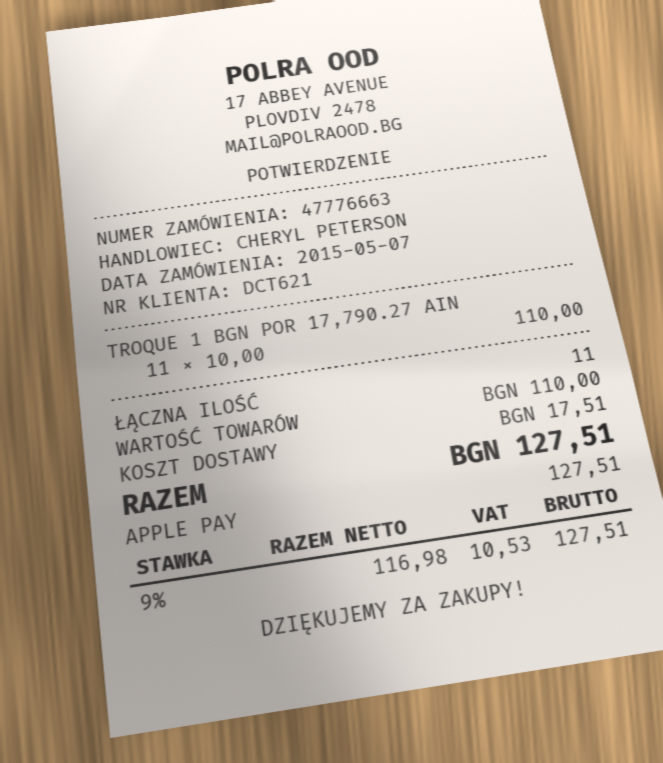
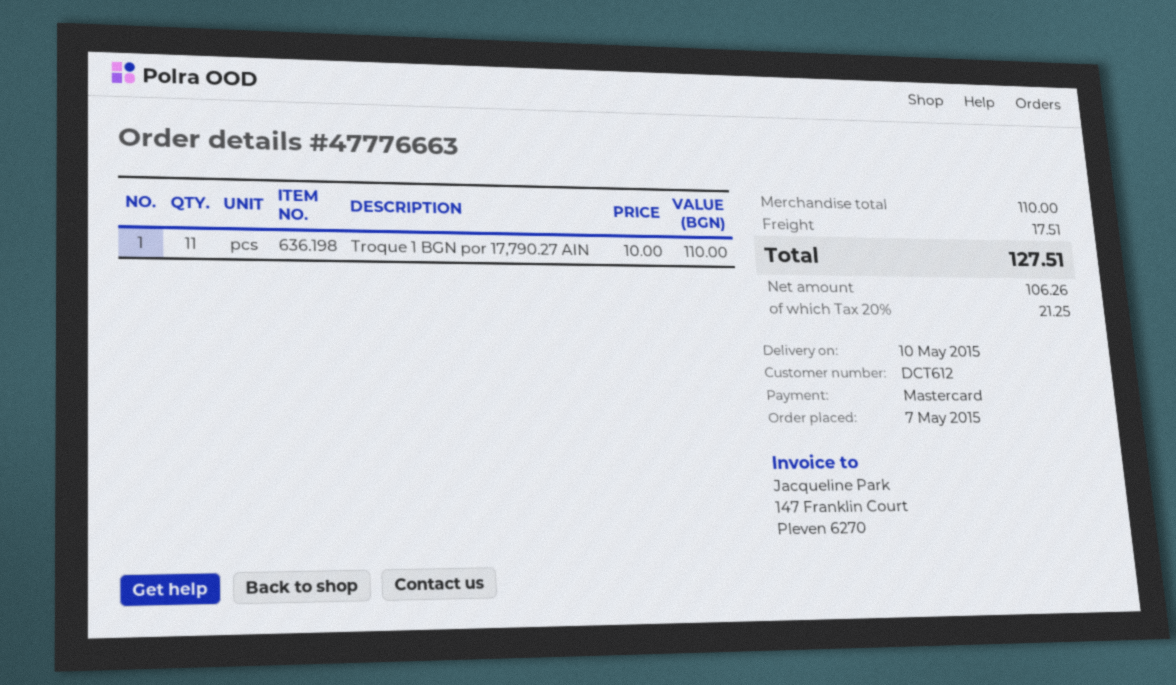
customer number: DCT621 -> DCT612
payment method: Apple Pay -> Mastercard
net: 116.98 -> 106.26
tax: 9% = 10.53 -> 20% = 21.25

